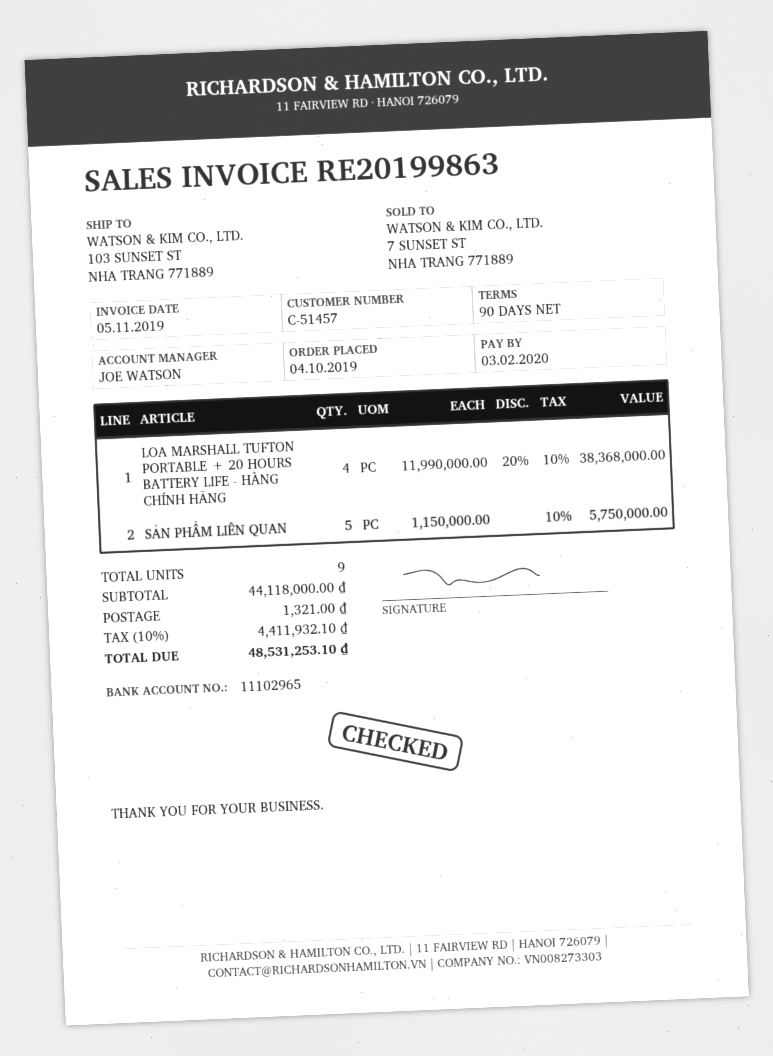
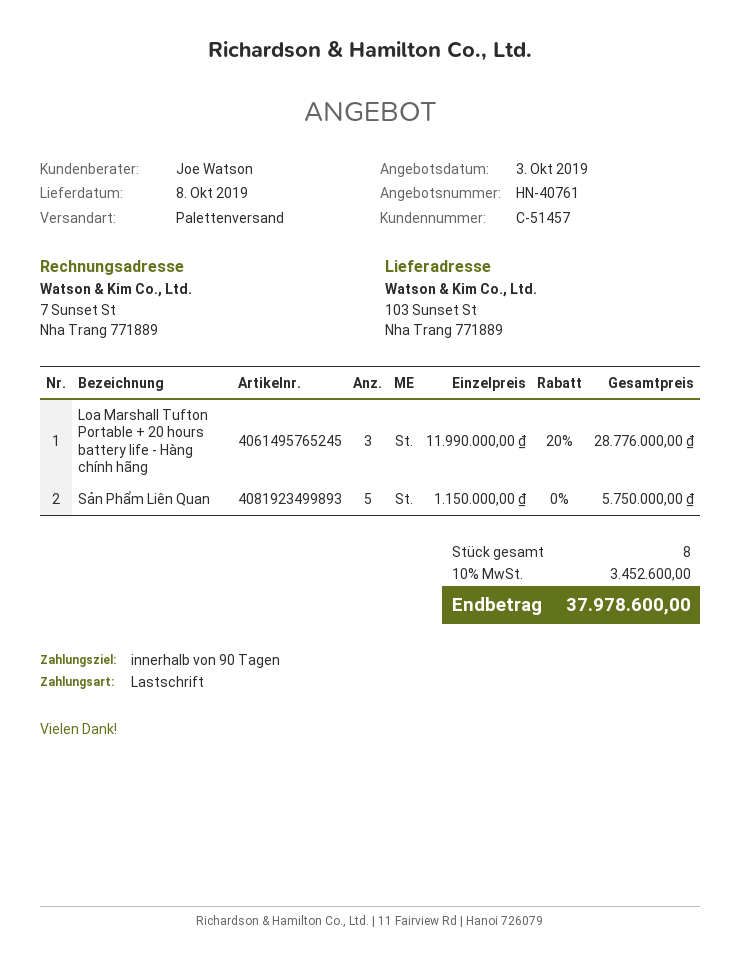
LOA MARSHALL TUFTON PORTABLE + 20 HOURS BATTERY LIFE - HÀNG CHÍNH HÃNG: 4 x 11990000.00 - 20% = 38368000.00 -> 3 x 11990000.00 - 20% = 28776000.00
total quantity: 9 -> 8
shipping: 1321.00 -> none
tax: 10% = 4411932.10 -> 10% = 3452600.00
total: 48531253.10 -> 37978600.00

